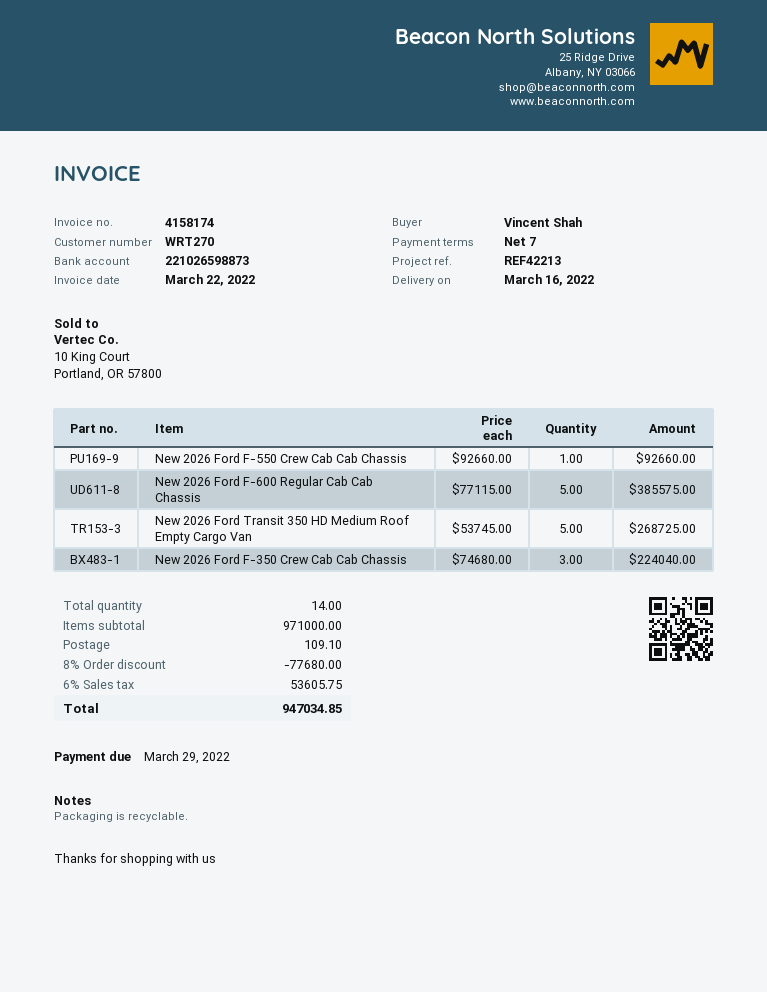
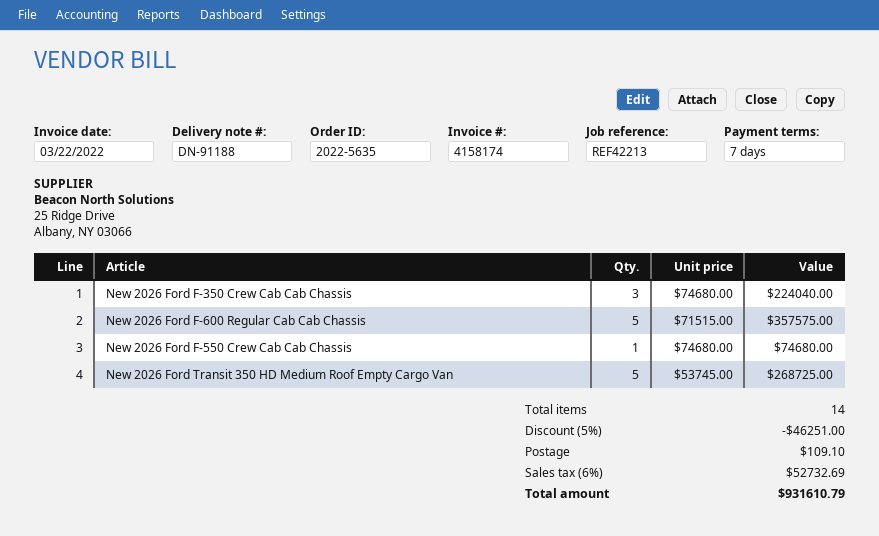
New 2026 Ford F-550 Crew Cab Cab Chassis: 1 x 92660.00 = 92660.00 -> 1 x 74680.00 = 74680.00
New 2026 Ford F-600 Regular Cab Cab Chassis: 5 x 77115.00 = 385575.00 -> 5 x 71515.00 = 357575.00
discount: 8% = 77680.00 -> 5% = 46251.00
tax: 6% = 53605.75 -> 6% = 52732.69
total: 947034.85 -> 931610.79

